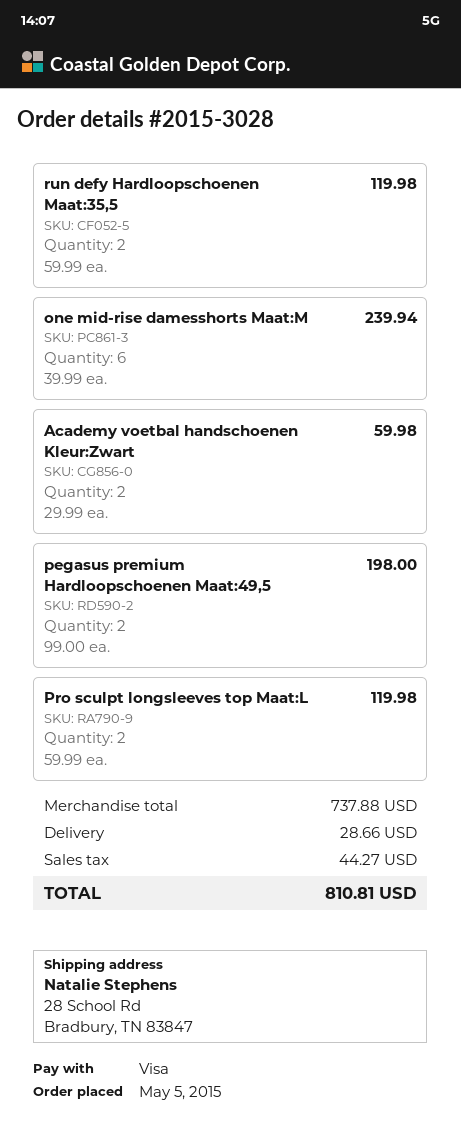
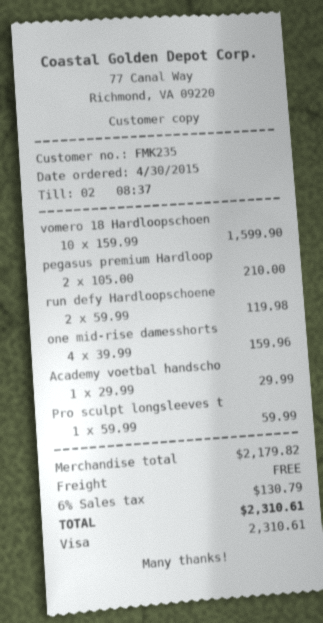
order date: 2015-05-05 -> 2015-04-30
one mid-rise damesshorts Maat:M: 6 x 39.99 = 239.94 -> 4 x 39.99 = 159.96
Academy voetbal handschoenen Kleur:Zwart: 2 x 29.99 = 59.98 -> 1 x 29.99 = 29.99
pegasus premium Hardloopschoenen Maat:49,5: 2 x 99.00 = 198.00 -> 2 x 105.00 = 210.00
Pro sculpt longsleeves top Maat:L: 2 x 59.99 = 119.98 -> 1 x 59.99 = 59.99
vomero 18 Hardloopschoen: none -> 10 x 159.99 = 1599.90
subtotal: 737.88 -> 2179.82
shipping: 28.66 -> 0.00
tax: 44.27 -> 130.79
total: 810.81 -> 2310.61

